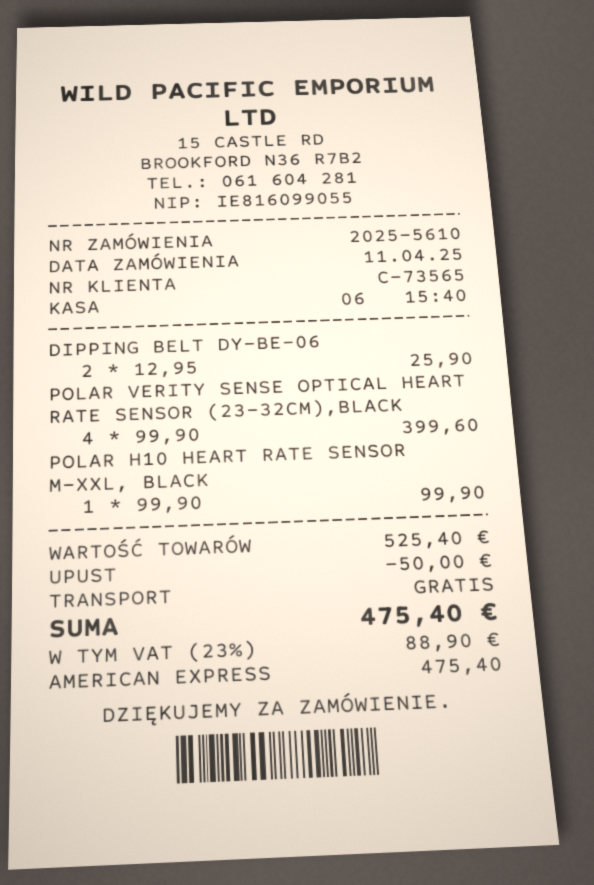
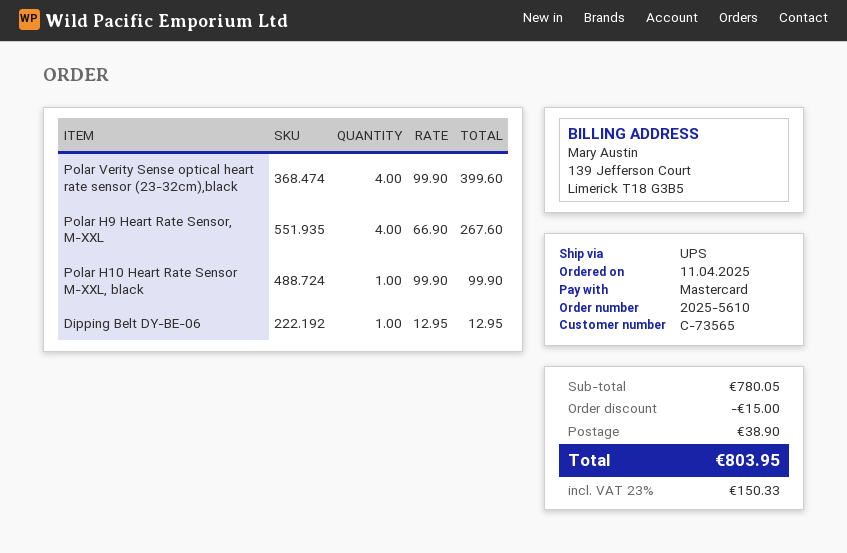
payment method: American Express -> Mastercard
DIPPING BELT DY-BE-06: 2 x 12.95 = 25.90 -> 1 x 12.95 = 12.95
Polar H9 Heart Rate Sensor, M-XXL: none -> 4 x 66.90 = 267.60
subtotal: 525.40 -> 780.05
discount: 50.00 -> 15.00
shipping: 0.00 -> 38.90
tax: 23% = 88.90 -> 23% = 150.33
total: 475.40 -> 803.95

